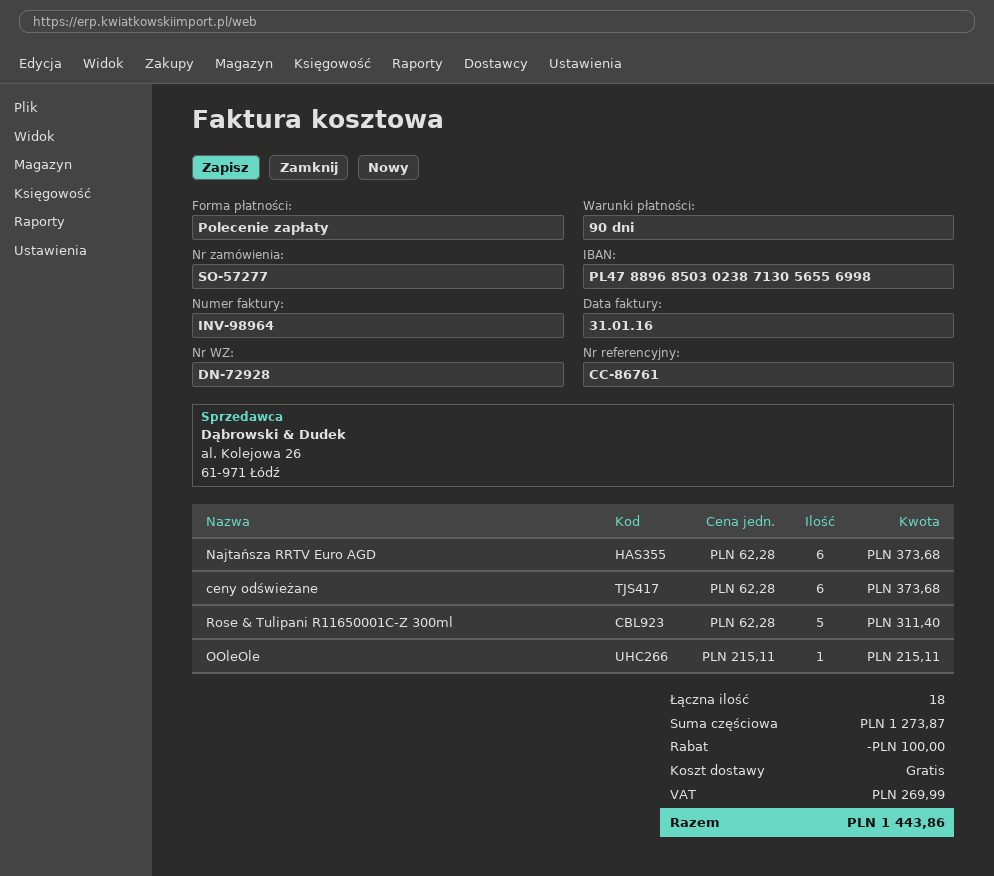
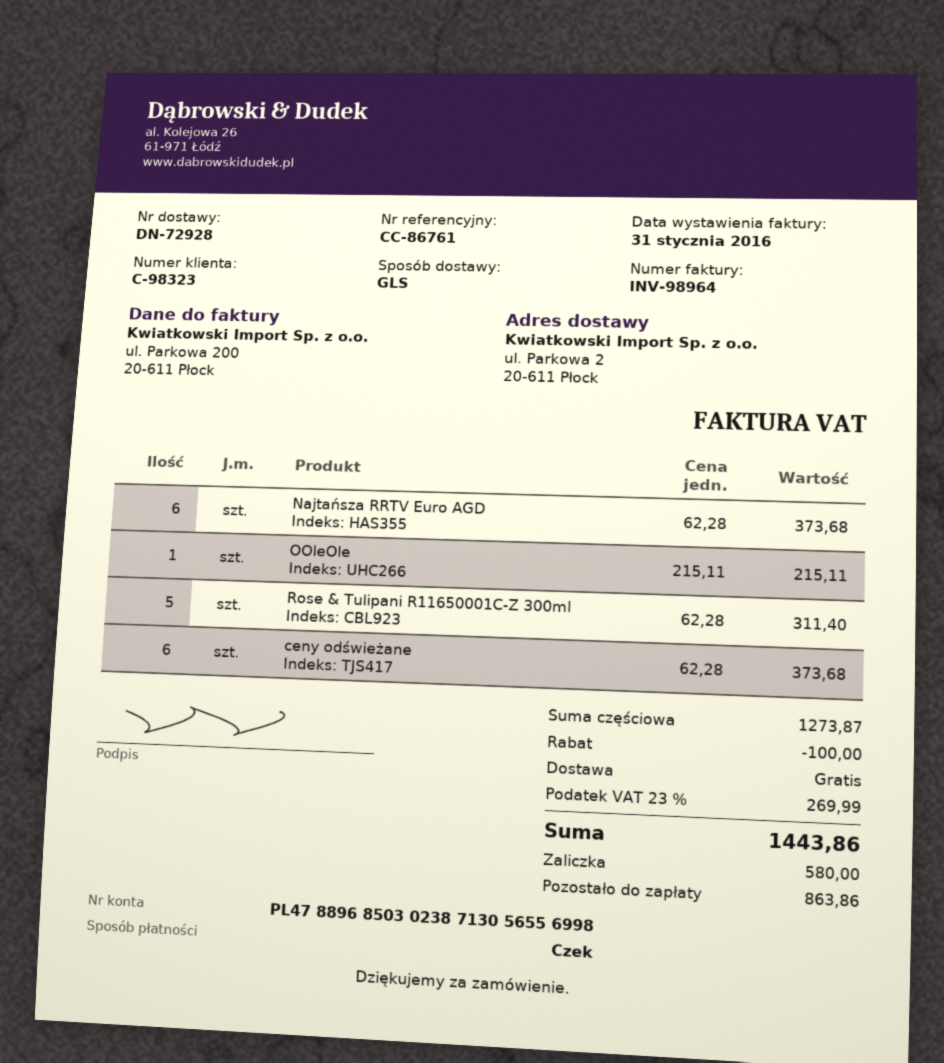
payment method: direct debit -> cheque

